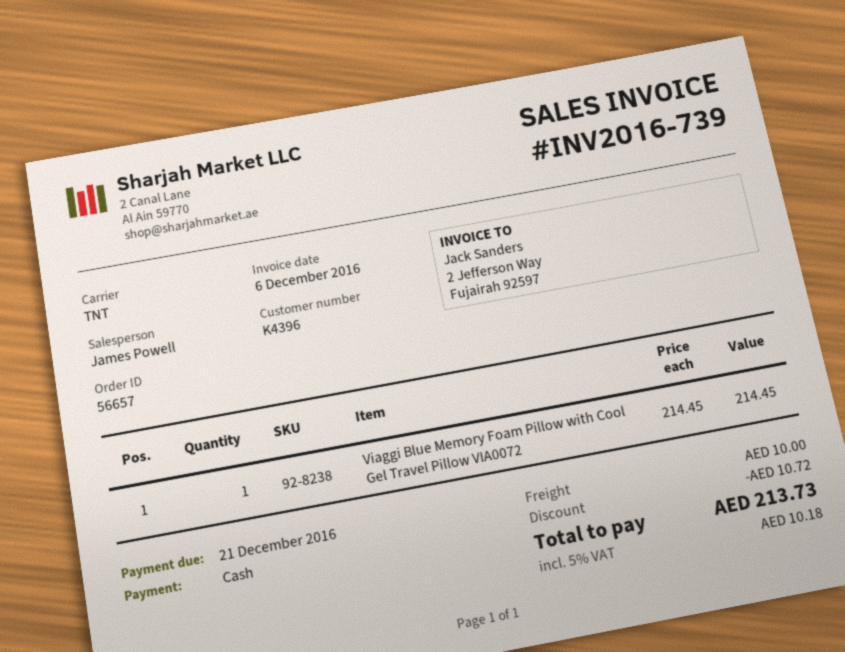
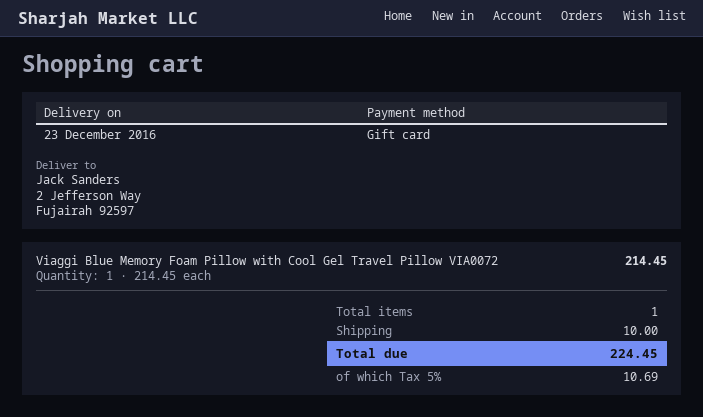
payment method: cash -> gift card
discount: 10.72 -> none
tax: 5% = 10.18 -> 5% = 10.69
total: 213.73 -> 224.45

